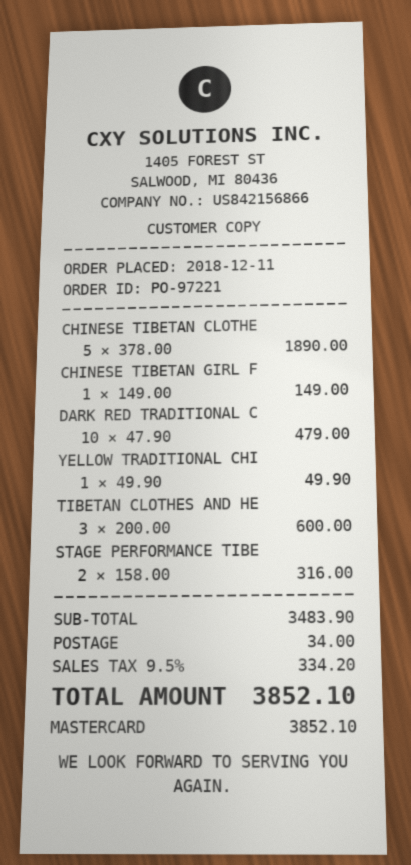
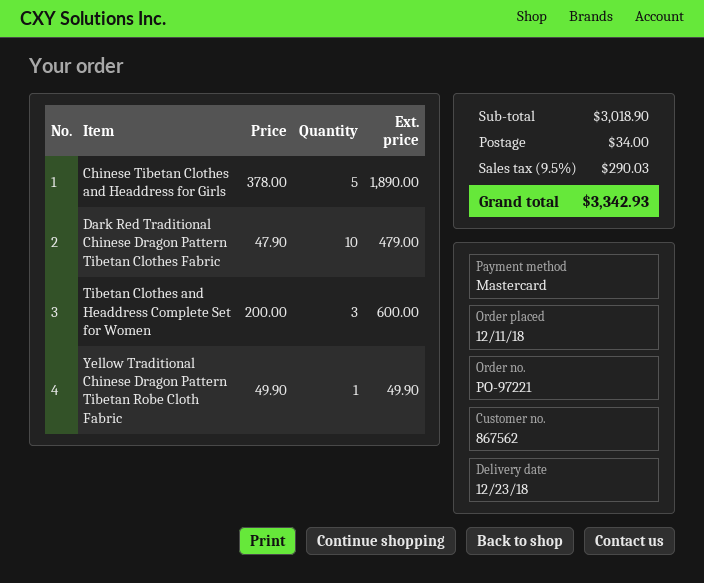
CHINESE TIBETAN GIRL F: 1 x 149.00 = 149.00 -> none
STAGE PERFORMANCE TIBE: 2 x 158.00 = 316.00 -> none
subtotal: 3483.90 -> 3018.90
tax: 9.5% = 334.20 -> 9.5% = 290.03
total: 3852.10 -> 3342.93

